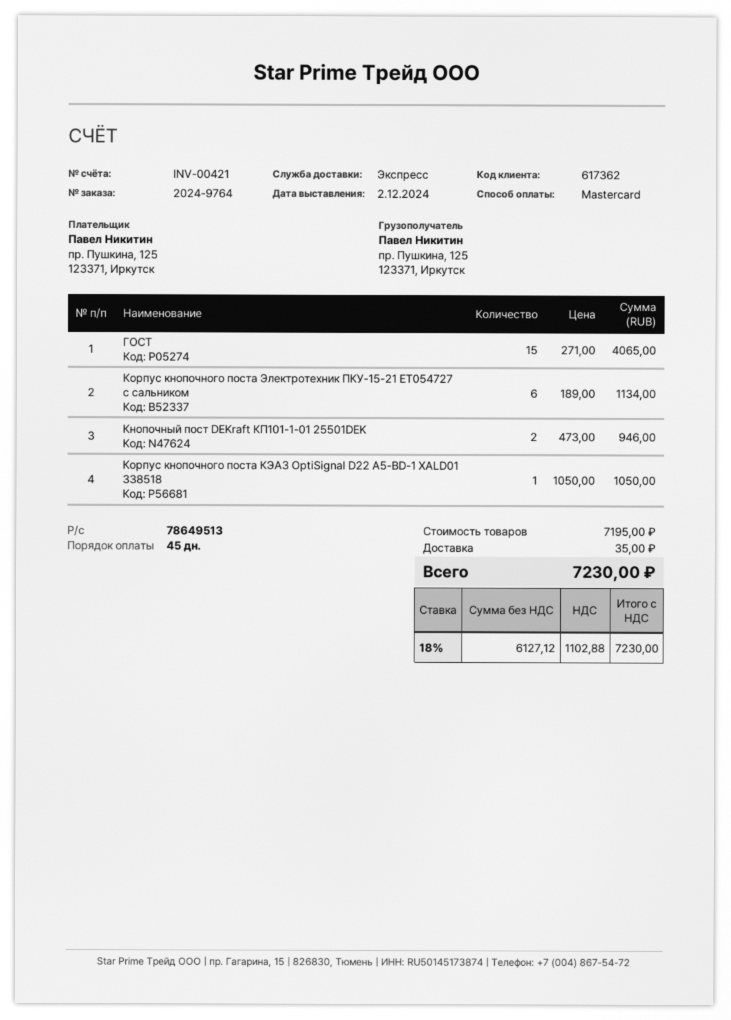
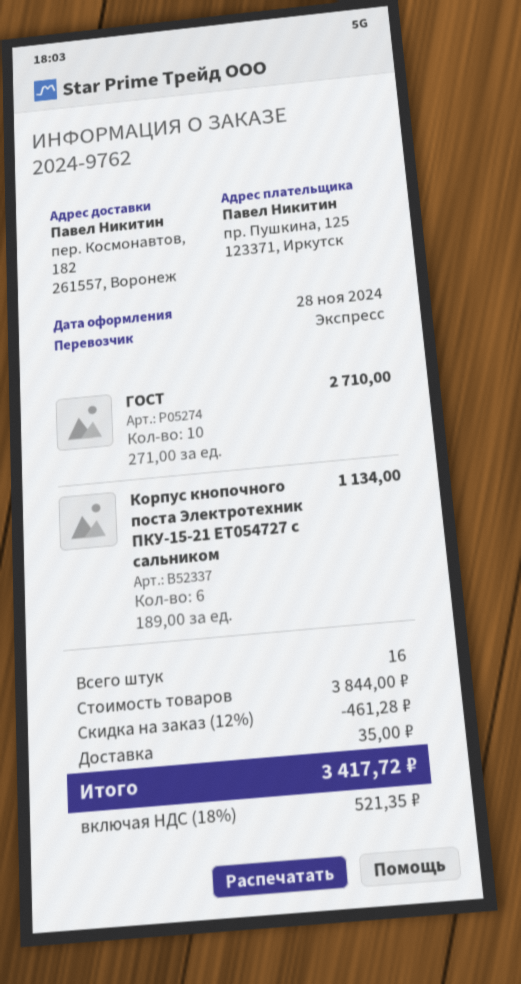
order number: 2024-9764 -> 2024-9762
ship to: пр. Пушкина, 125, 123371, Иркутск -> пер. Космонавтов, 182, 261557, Воронеж
ГОСТ: 15 x 271.00 = 4065.00 -> 10 x 271.00 = 2710.00
Кнопочный пост DEKraft КП101-1-01 25501DEK: 2 x 473.00 = 946.00 -> none
Корпус кнопочного поста КЭАЗ OptiSignal D22 A5-BD-1 XALD01 338518: 1 x 1050.00 = 1050.00 -> none
subtotal: 7195.00 -> 3844.00
discount: none -> 12% = 461.28
tax: 18% = 1102.88 -> 18% = 521.35
total: 7230.00 -> 3417.72

